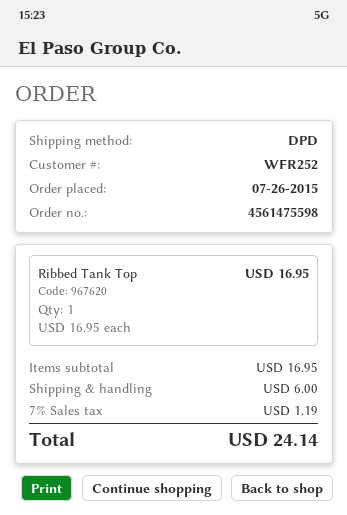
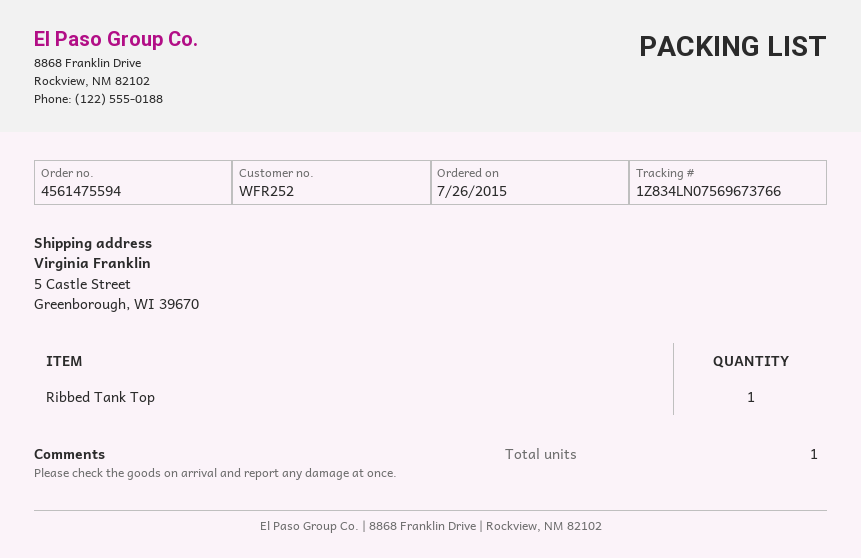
order number: 4561475598 -> 4561475594

